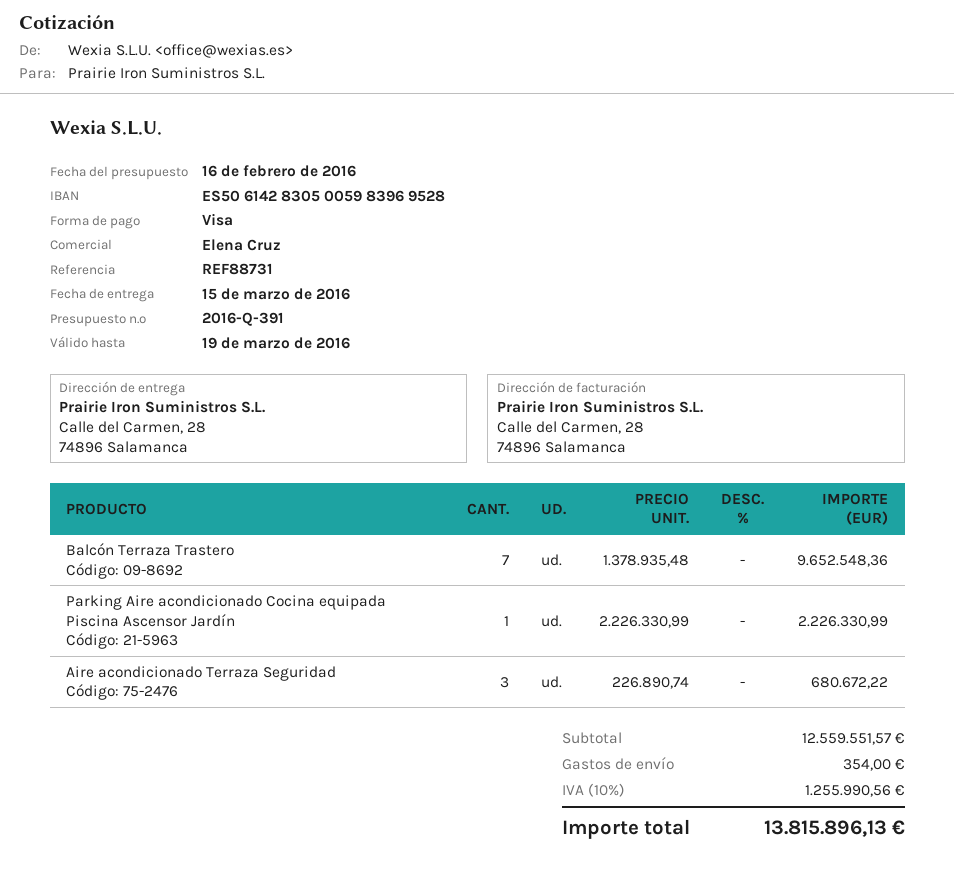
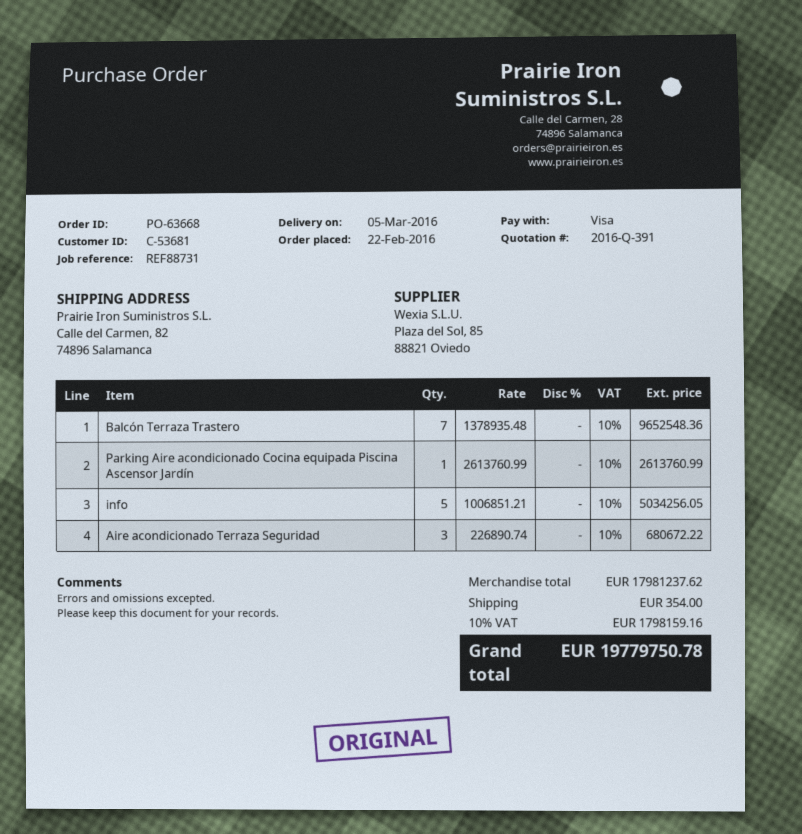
delivery date: 2016-03-15 -> 2016-03-05
ship to: Calle del Carmen, 28, 74896 Salamanca -> Calle del Carmen, 82, 74896 Salamanca
Parking Aire acondicionado Cocina equipada Piscina Ascensor Jardín: 1 x 2226330.99 = 2226330.99 -> 1 x 2613760.99 = 2613760.99
info: none -> 5 x 1006851.21 = 5034256.05
subtotal: 12559551.57 -> 17981237.62
tax: 10% = 1255990.56 -> 10% = 1798159.16
total: 13815896.13 -> 19779750.78

